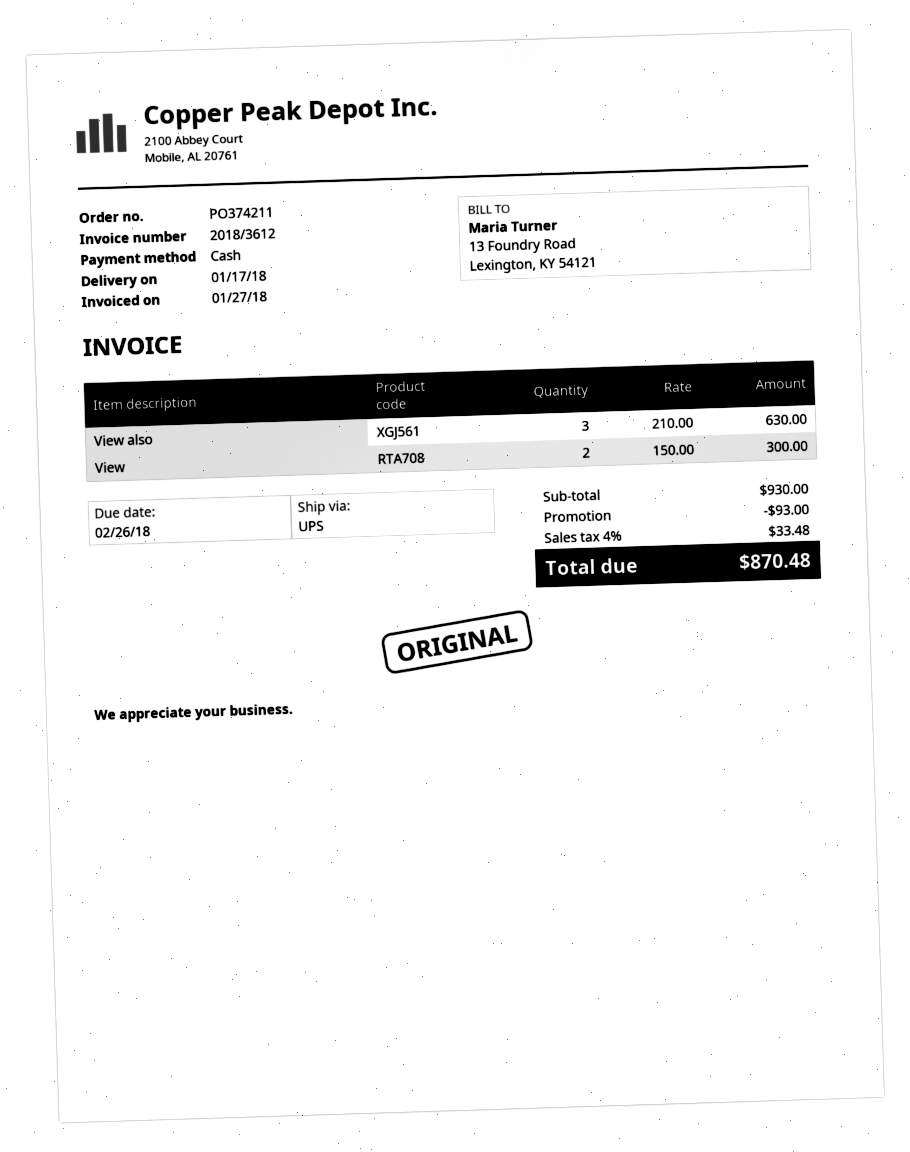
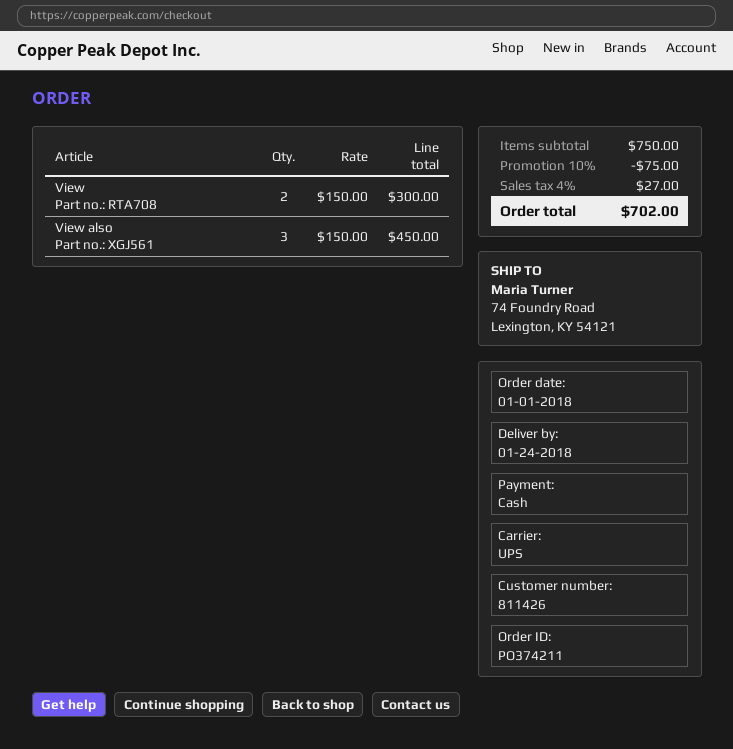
delivery date: 2018-01-17 -> 2018-01-24
View also: 3 x 210.00 = 630.00 -> 3 x 150.00 = 450.00
subtotal: 930.00 -> 750.00
discount: 93.00 -> 75.00
tax: 4% = 33.48 -> 4% = 27.00
total: 870.48 -> 702.00

